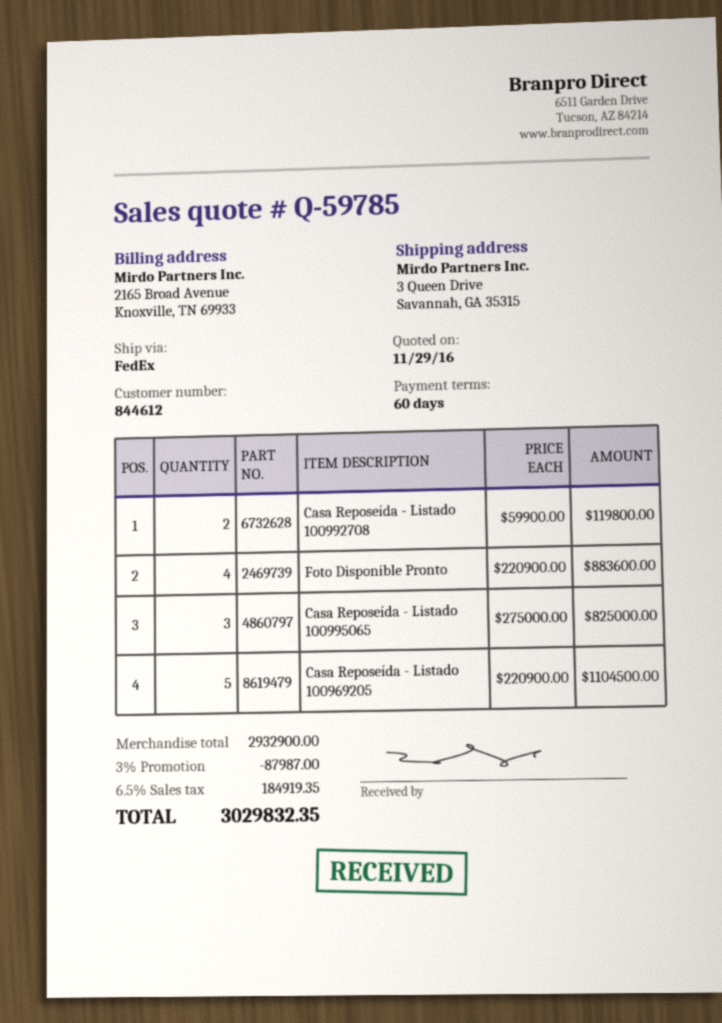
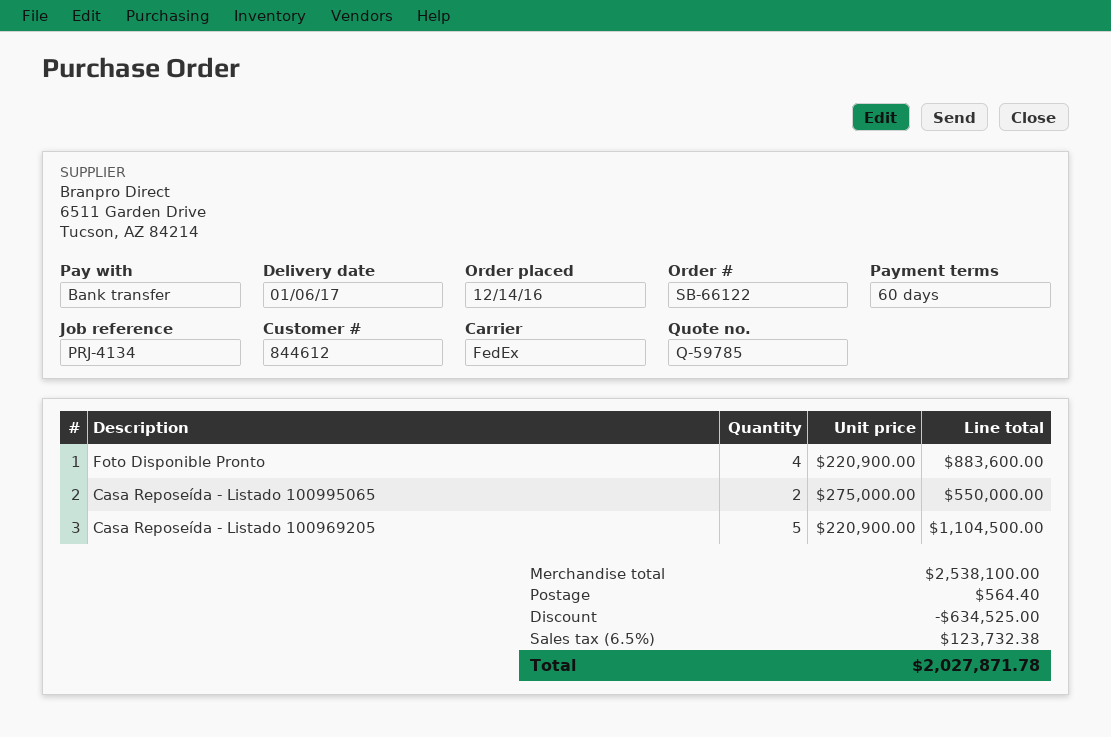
Casa Reposeída - Listado 100992708: 2 x 59900.00 = 119800.00 -> none
Casa Reposeída - Listado 100995065: 3 x 275000.00 = 825000.00 -> 2 x 275000.00 = 550000.00
subtotal: 2932900.00 -> 2538100.00
discount: 87987.00 -> 634525.00
shipping: none -> 564.40
tax: 6.5% = 184919.35 -> 6.5% = 123732.38
total: 3029832.35 -> 2027871.78

